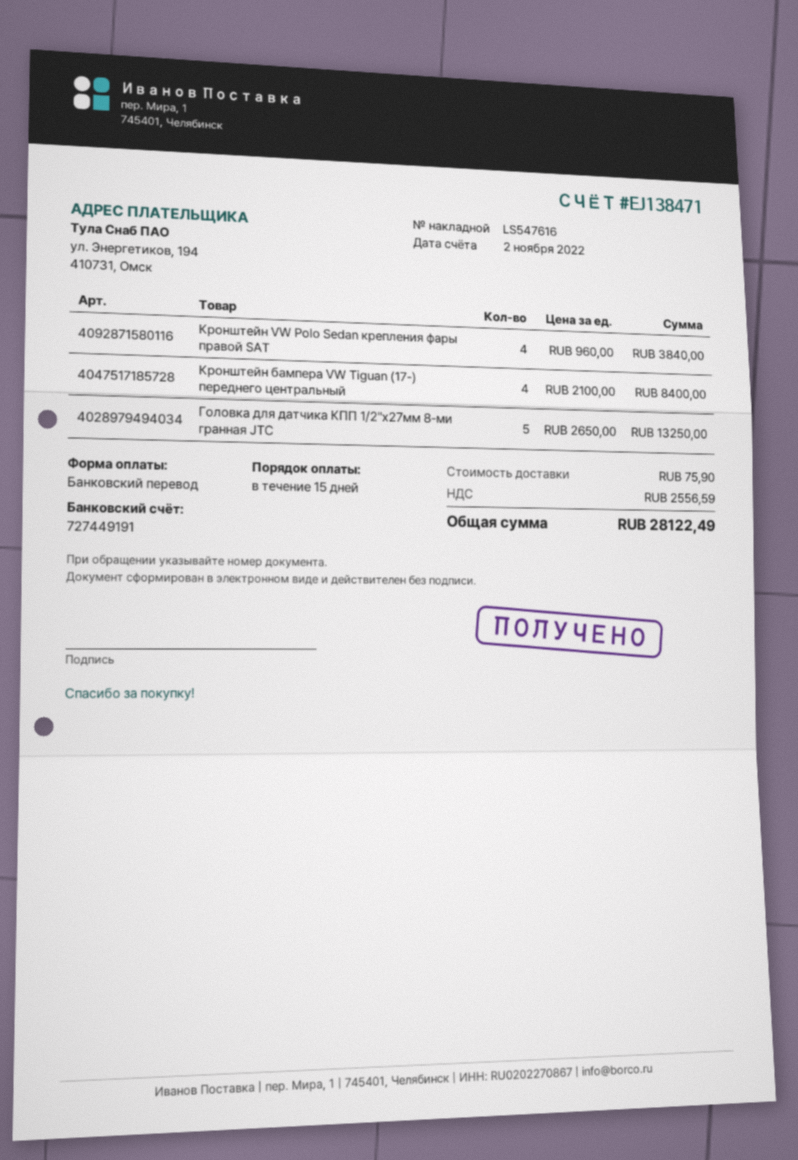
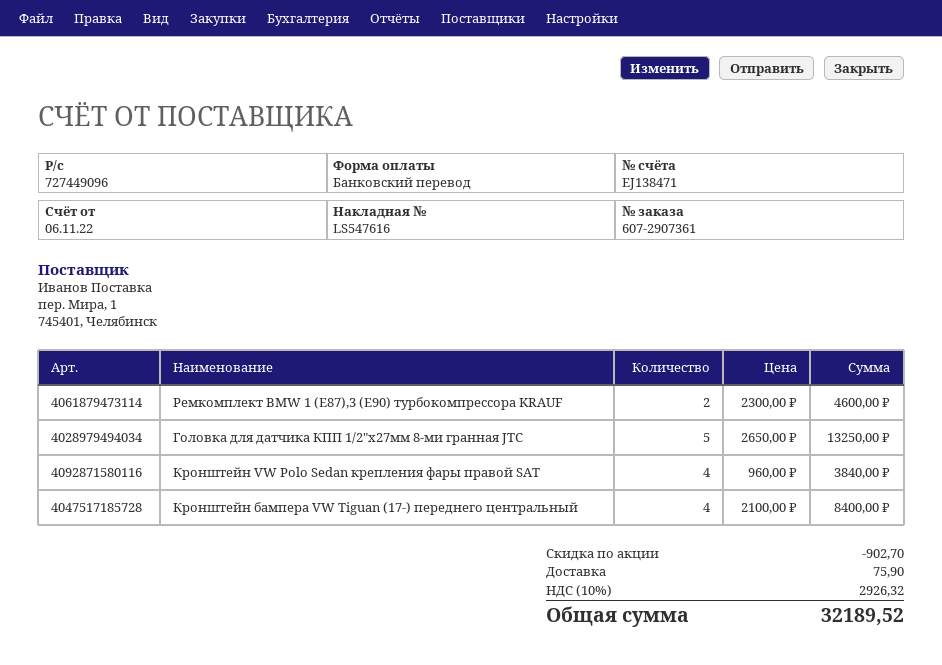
invoice date: 2022-11-02 -> 2022-11-06
bank account: 727449191 -> 727449096
Ремкомплект BMW 1 (E87),3 (E90) турбокомпрессора KRAUF: none -> 2 x 2300.00 = 4600.00
discount: none -> 902.70
tax: 2556.59 -> 2926.32
total: 28122.49 -> 32189.52

